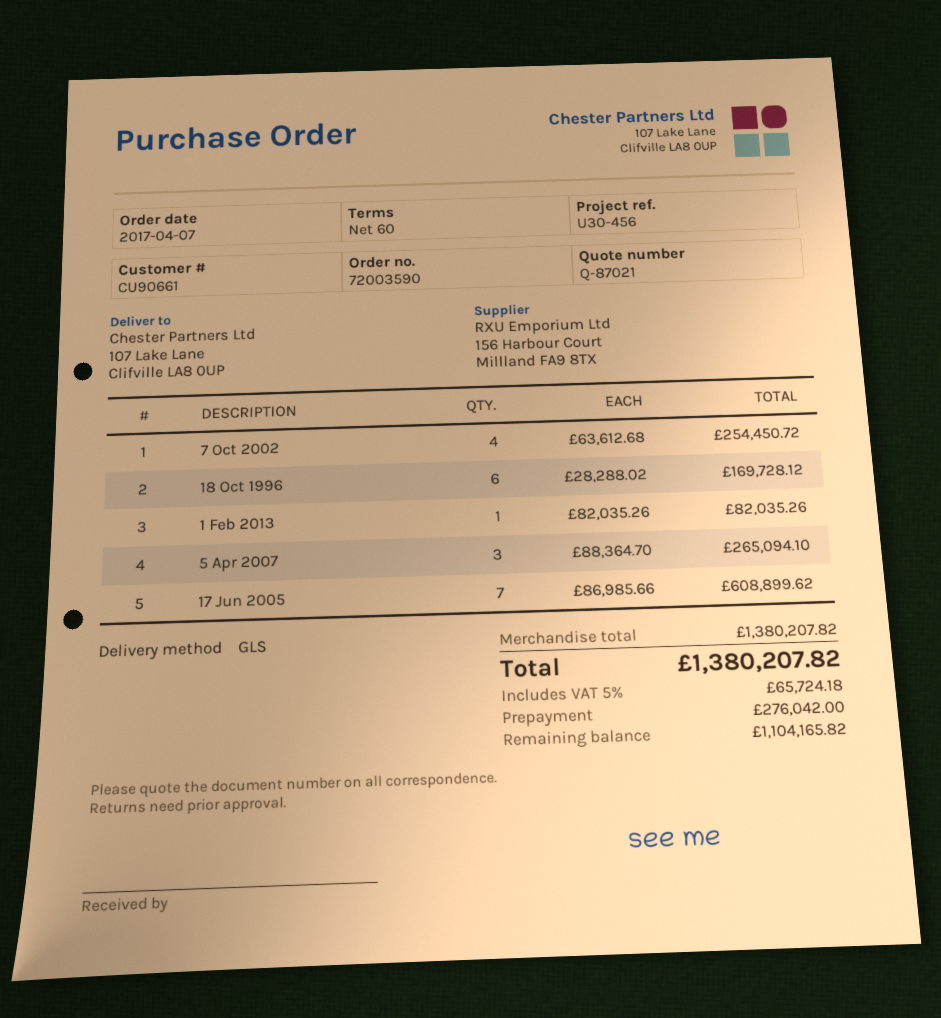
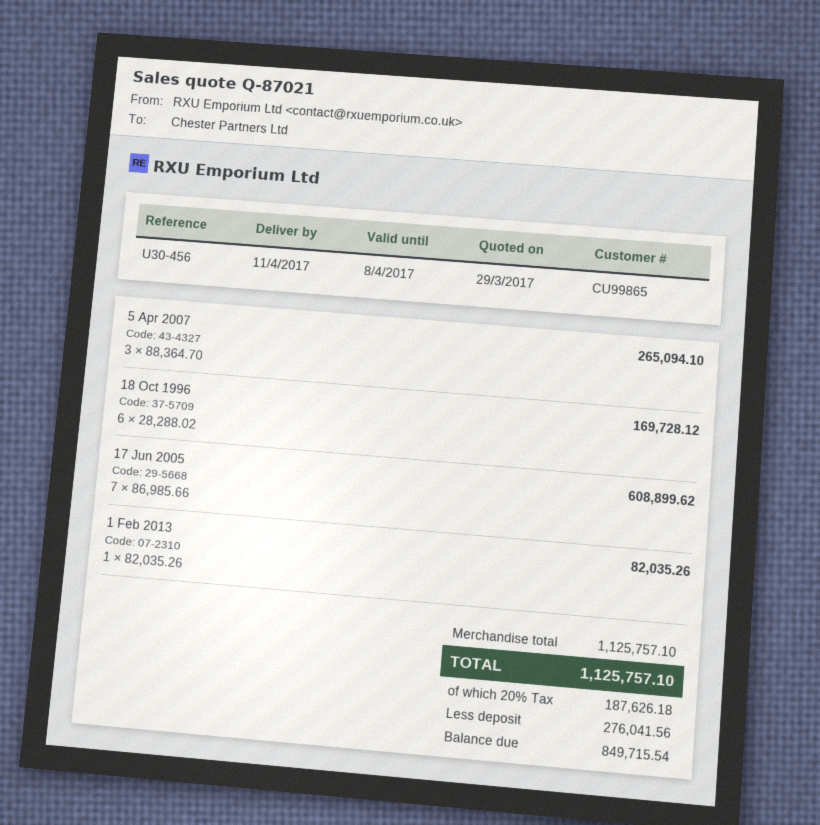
customer number: CU90661 -> CU99865
7 Oct 2002: 4 x 63612.68 = 254450.72 -> none
subtotal: 1380207.82 -> 1125757.10
tax: 5% = 65724.18 -> 20% = 187626.18
total: 1380207.82 -> 1125757.10
deposit: 276042.00 -> 276041.56
balance: 1104165.82 -> 849715.54

